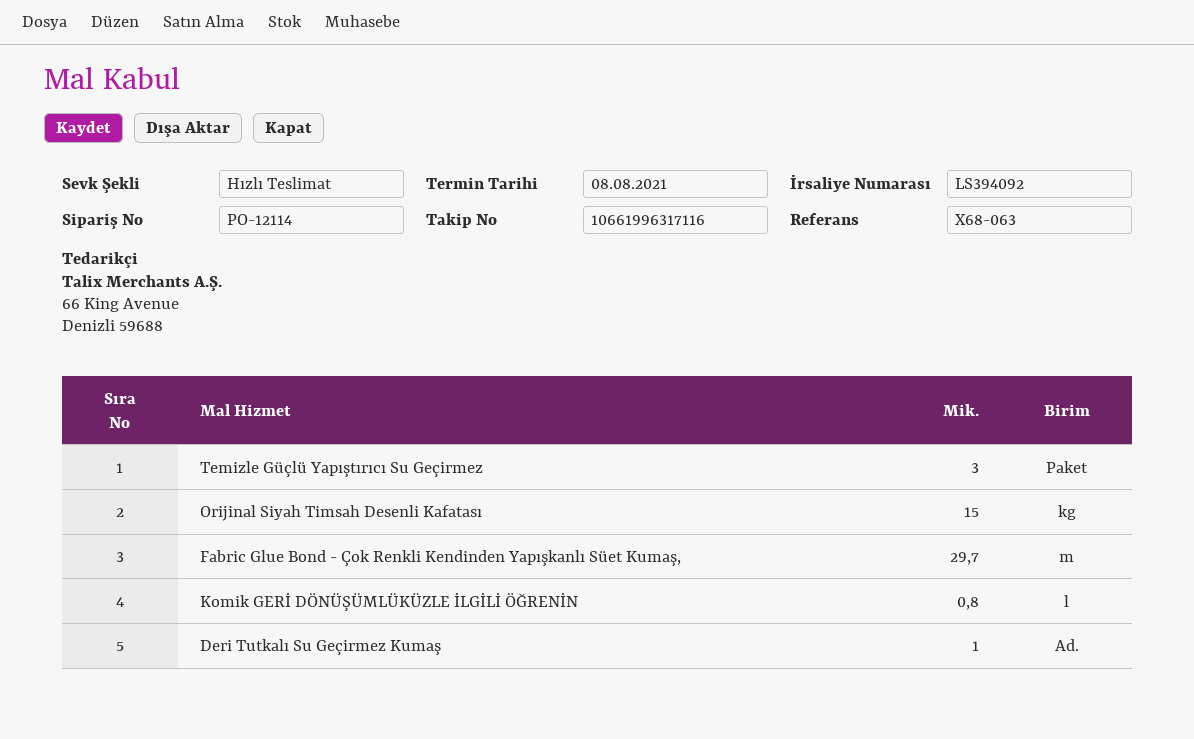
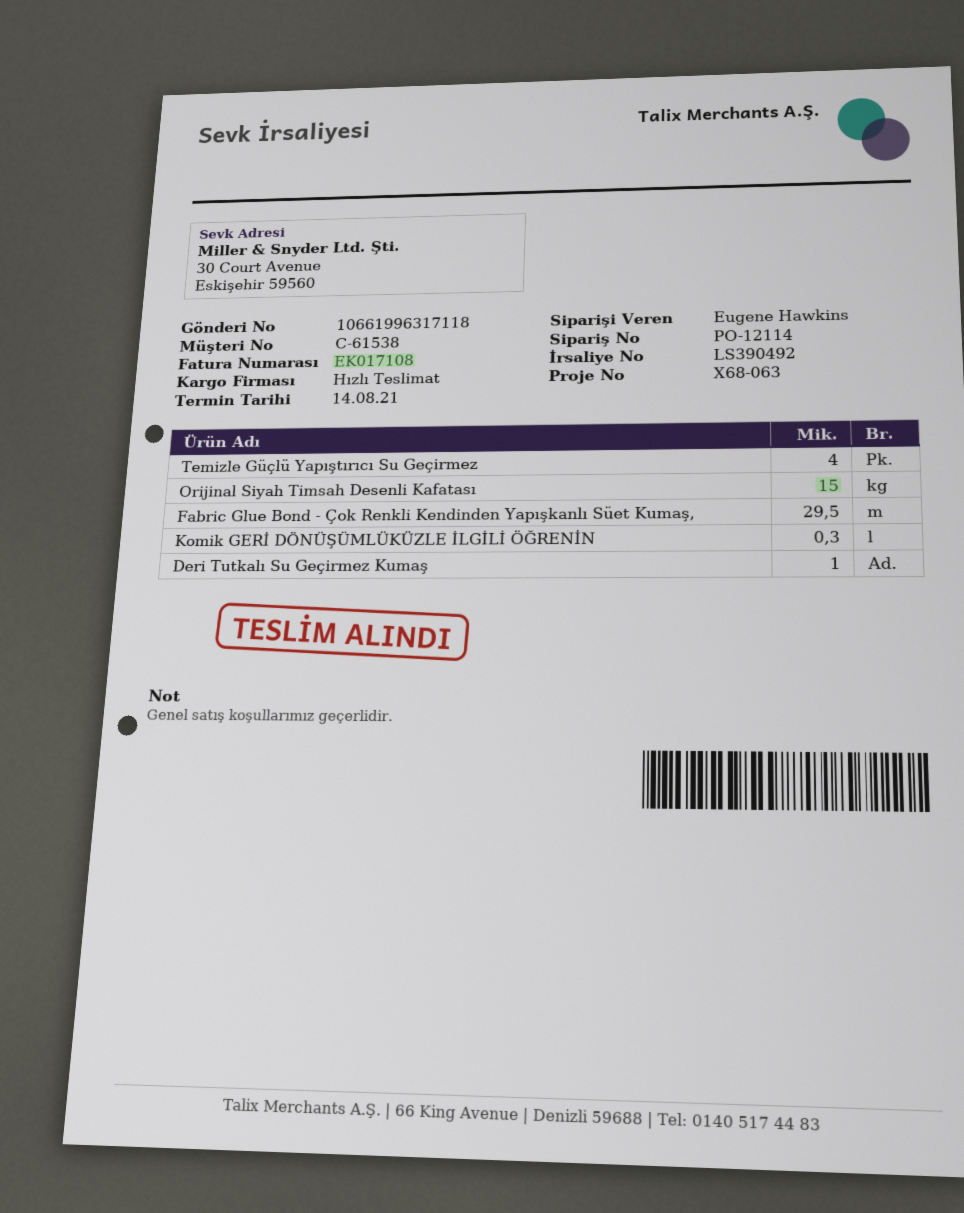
delivery note number: LS394092 -> LS390492
delivery date: 2021-08-08 -> 2021-08-14
tracking number: 10661996317116 -> 10661996317118
Temizle Güçlü Yapıştırıcı Su Geçirmez: 3 -> 4
Fabric Glue Bond - Çok Renkli Kendinden Yapışkanlı Süet Kumaş,: 29.7 -> 29.5
Komik GERİ DÖNÜŞÜMLÜKÜZLE İLGİLİ ÖĞRENİN: 0.8 -> 0.3

